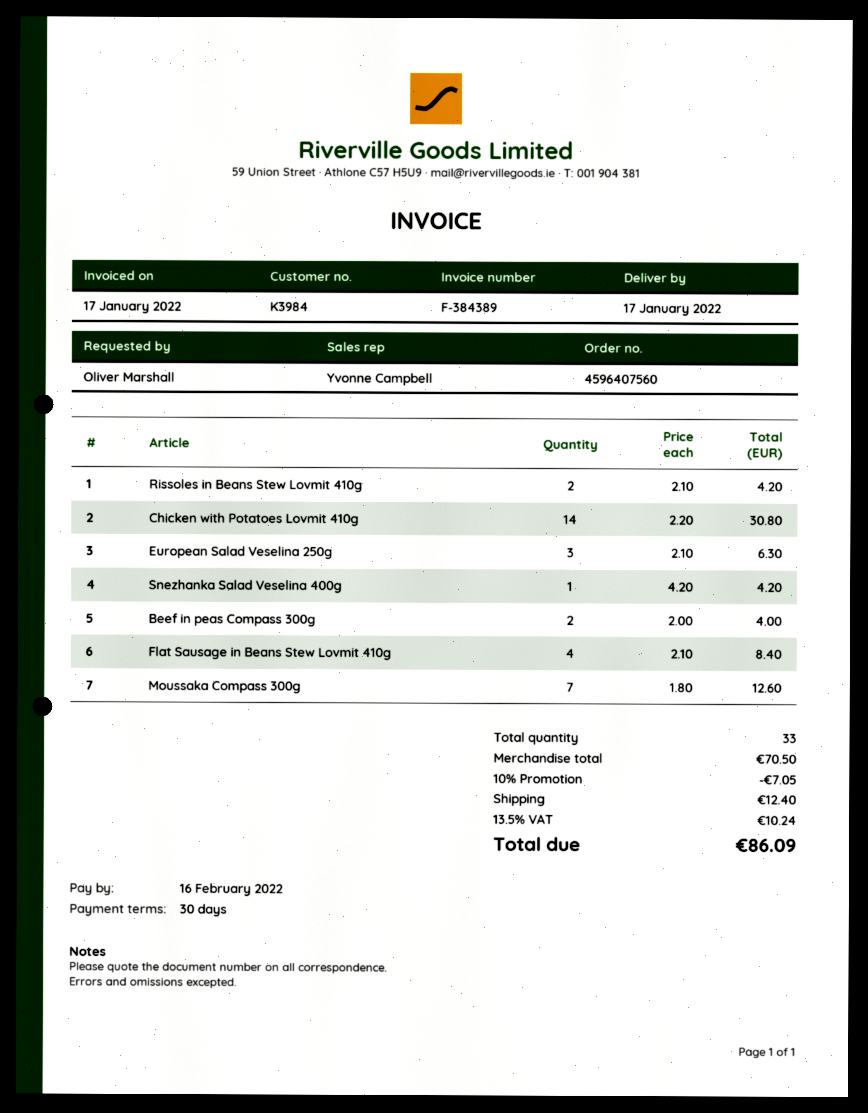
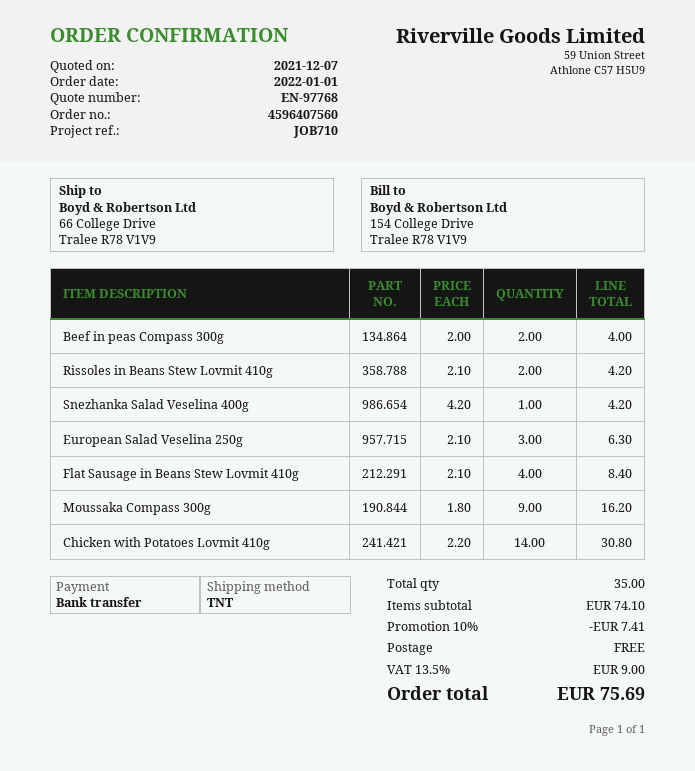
Moussaka Compass 300g: 7 x 1.80 = 12.60 -> 9 x 1.80 = 16.20
total quantity: 33 -> 35
subtotal: 70.50 -> 74.10
discount: 10% = 7.05 -> 10% = 7.41
shipping: 12.40 -> 0.00
tax: 13.5% = 10.24 -> 13.5% = 9.00
total: 86.09 -> 75.69

